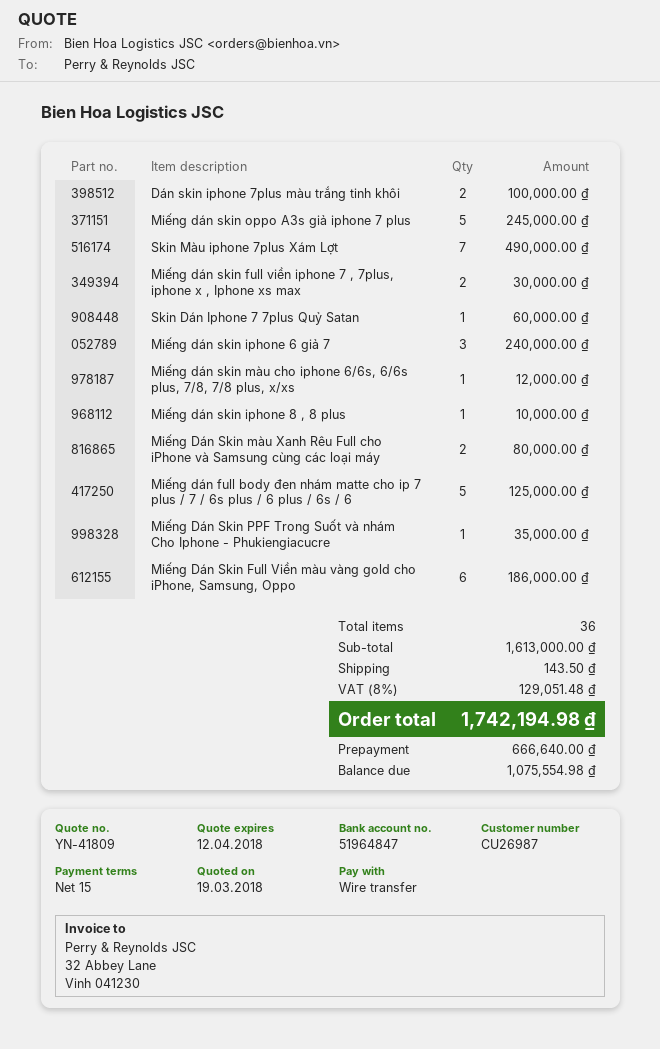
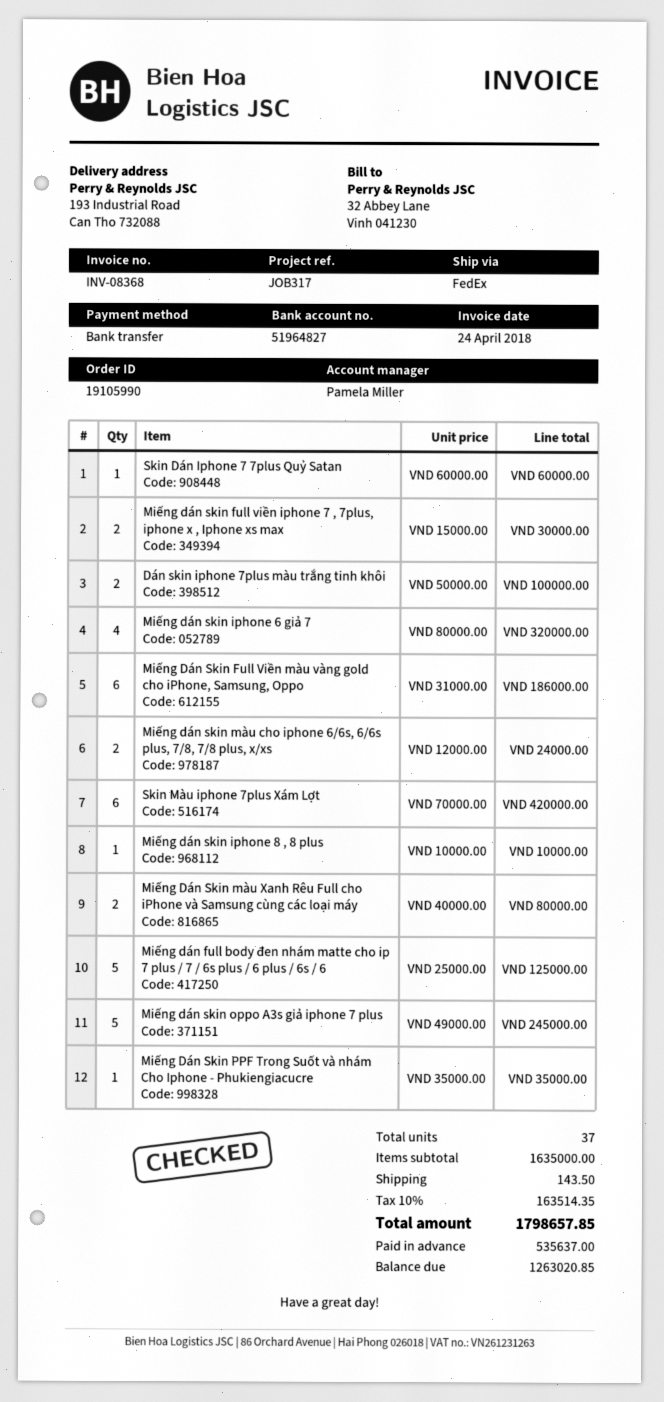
bank account: 51964847 -> 51964827
Skin Màu iphone 7plus Xám Lợt: 7 for 490000.00 -> 6 for 420000.00
Miếng dán skin iphone 6 giả 7: 3 for 240000.00 -> 4 for 320000.00
Miếng dán skin màu cho iphone 6/6s, 6/6s plus, 7/8, 7/8 plus, x/xs: 1 for 12000.00 -> 2 for 24000.00
total quantity: 36 -> 37
subtotal: 1613000.00 -> 1635000.00
tax: 8% = 129051.48 -> 10% = 163514.35
total: 1742194.98 -> 1798657.85
deposit: 666640.00 -> 535637.00
balance: 1075554.98 -> 1263020.85

